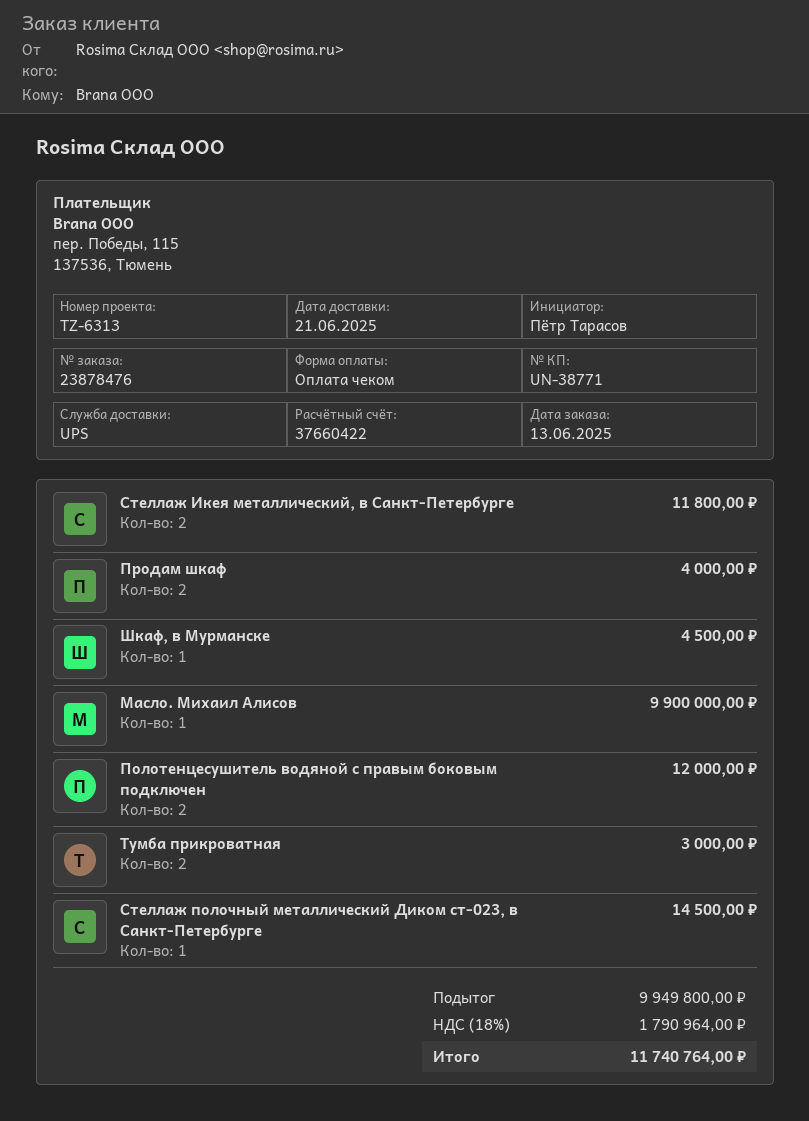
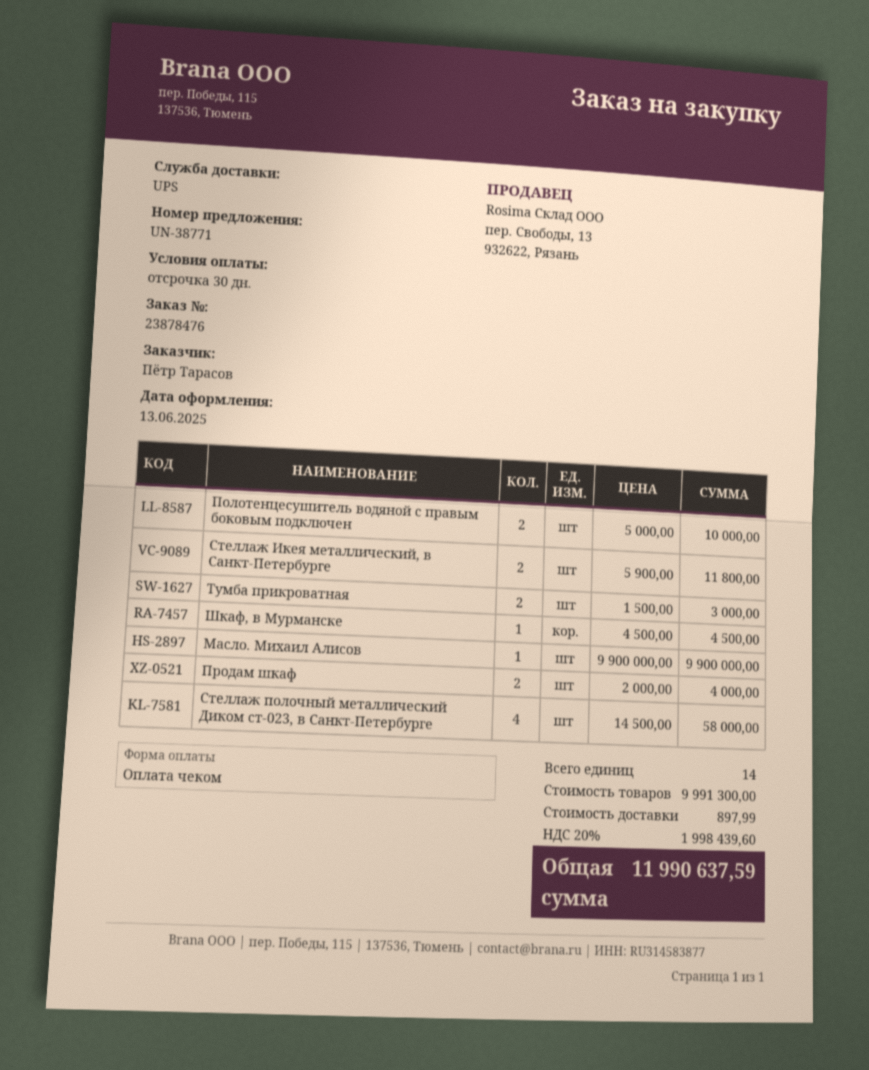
Полотенцесушитель водяной с правым боковым подключен: 2 for 12000.00 -> 2 for 10000.00
Стеллаж полочный металлический Диком ст-023, в Санкт-Петербурге: 1 for 14500.00 -> 4 for 58000.00
subtotal: 9949800.00 -> 9991300.00
shipping: none -> 897.99
tax: 18% = 1790964.00 -> 20% = 1998439.60
total: 11740764.00 -> 11990637.59

